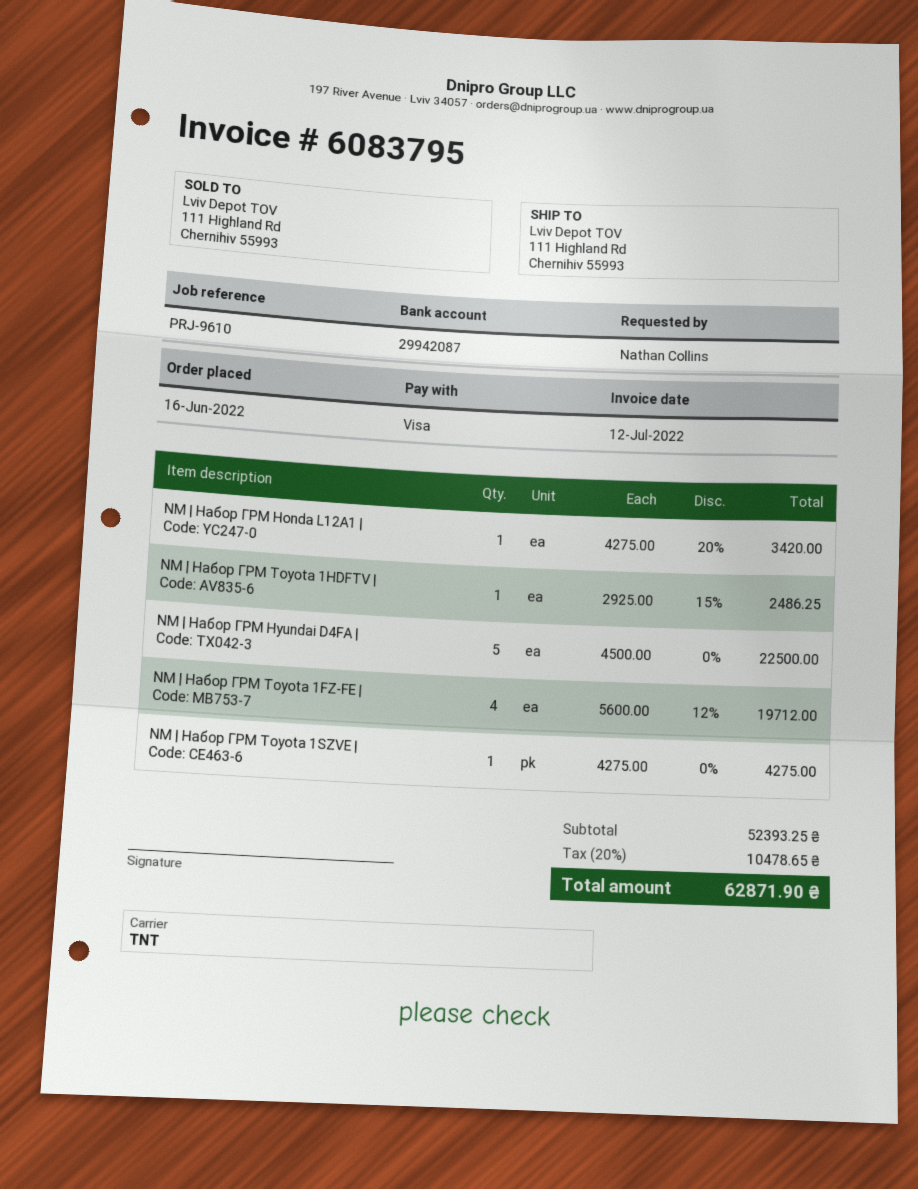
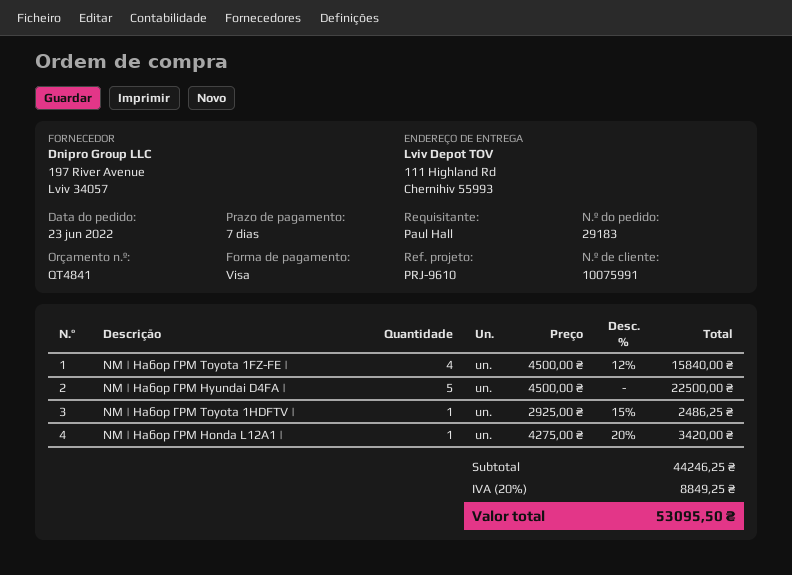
order date: 2022-06-16 -> 2022-06-23
ordered by: Nathan Collins -> Paul Hall
NM | Набор ГРМ Toyota 1FZ-FE |: 4 x 5600.00 - 12% = 19712.00 -> 4 x 4500.00 - 12% = 15840.00
NM | Набор ГРМ Toyota 1SZVE |: 1 x 4275.00 = 4275.00 -> none
subtotal: 52393.25 -> 44246.25
tax: 20% = 10478.65 -> 20% = 8849.25
total: 62871.90 -> 53095.50

